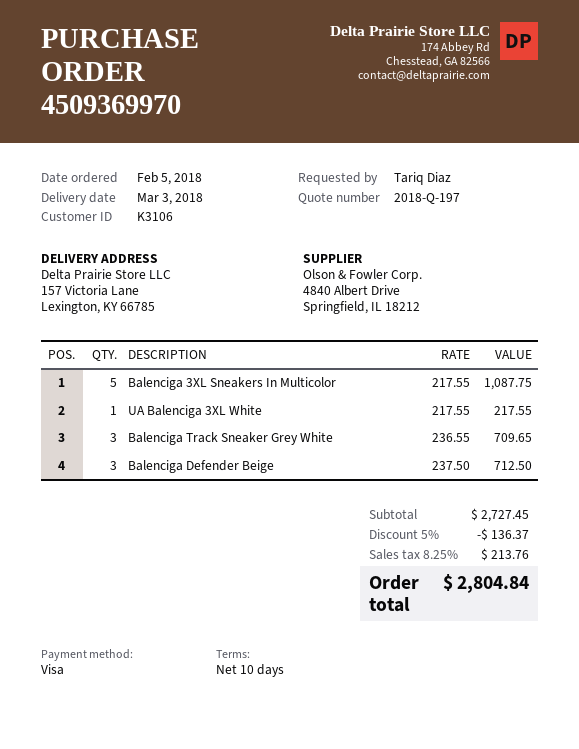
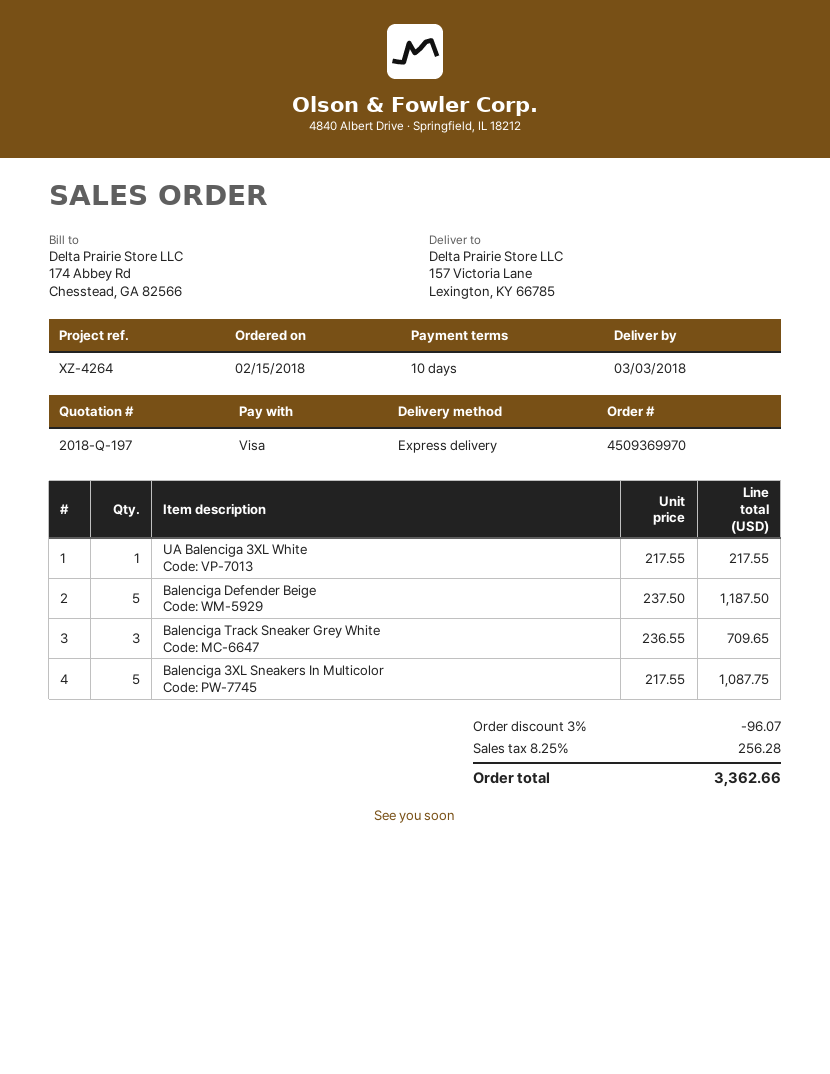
order date: 2018-02-05 -> 2018-02-15
Balenciga Defender Beige: 3 x 237.50 = 712.50 -> 5 x 237.50 = 1187.50
discount: 5% = 136.37 -> 3% = 96.07
tax: 8.25% = 213.76 -> 8.25% = 256.28
total: 2804.84 -> 3362.66

